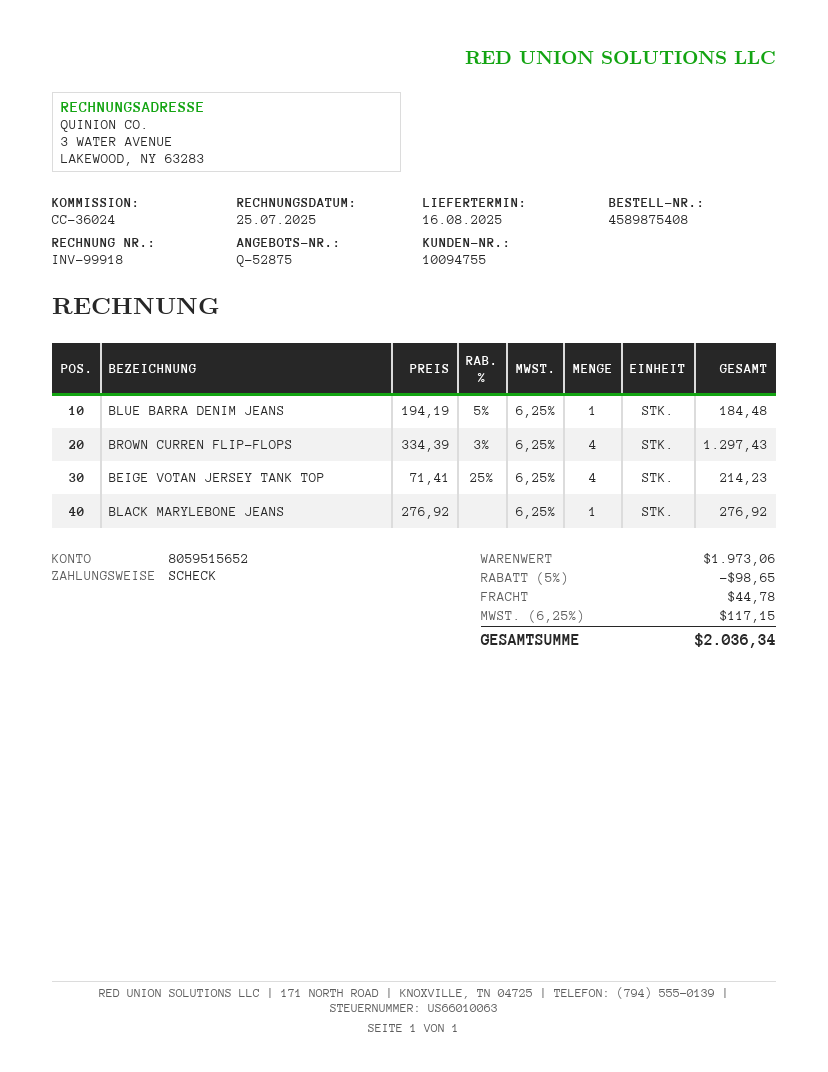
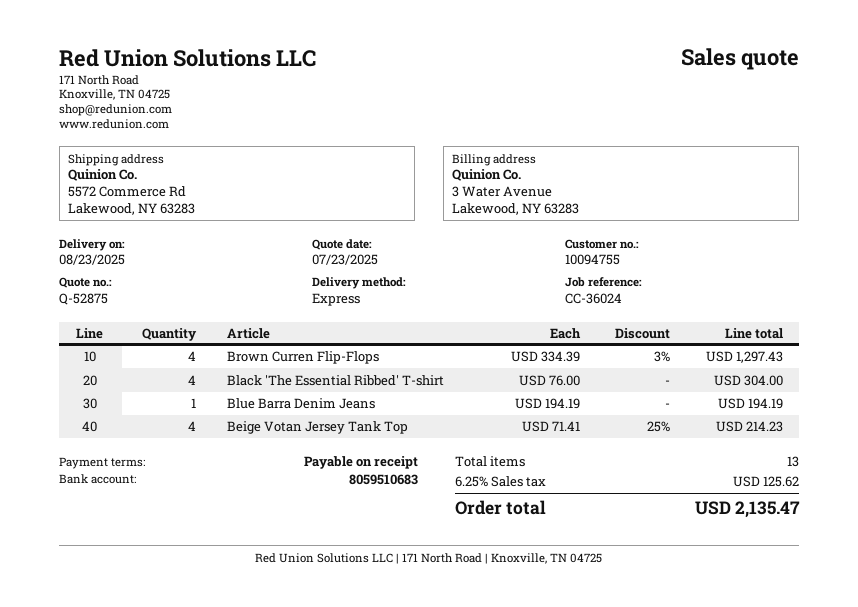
delivery date: 2025-08-16 -> 2025-08-23
bank account: 8059515652 -> 8059510683
BLUE BARRA DENIM JEANS: 1 x 194.19 - 5% = 184.48 -> 1 x 194.19 = 194.19
BLACK MARYLEBONE JEANS: 1 x 276.92 = 276.92 -> none
Black 'The Essential Ribbed' T-shirt: none -> 4 x 76.00 = 304.00
discount: 5% = 98.65 -> none
shipping: 44.78 -> none
tax: 6.25% = 117.15 -> 6.25% = 125.62
total: 2036.34 -> 2135.47

